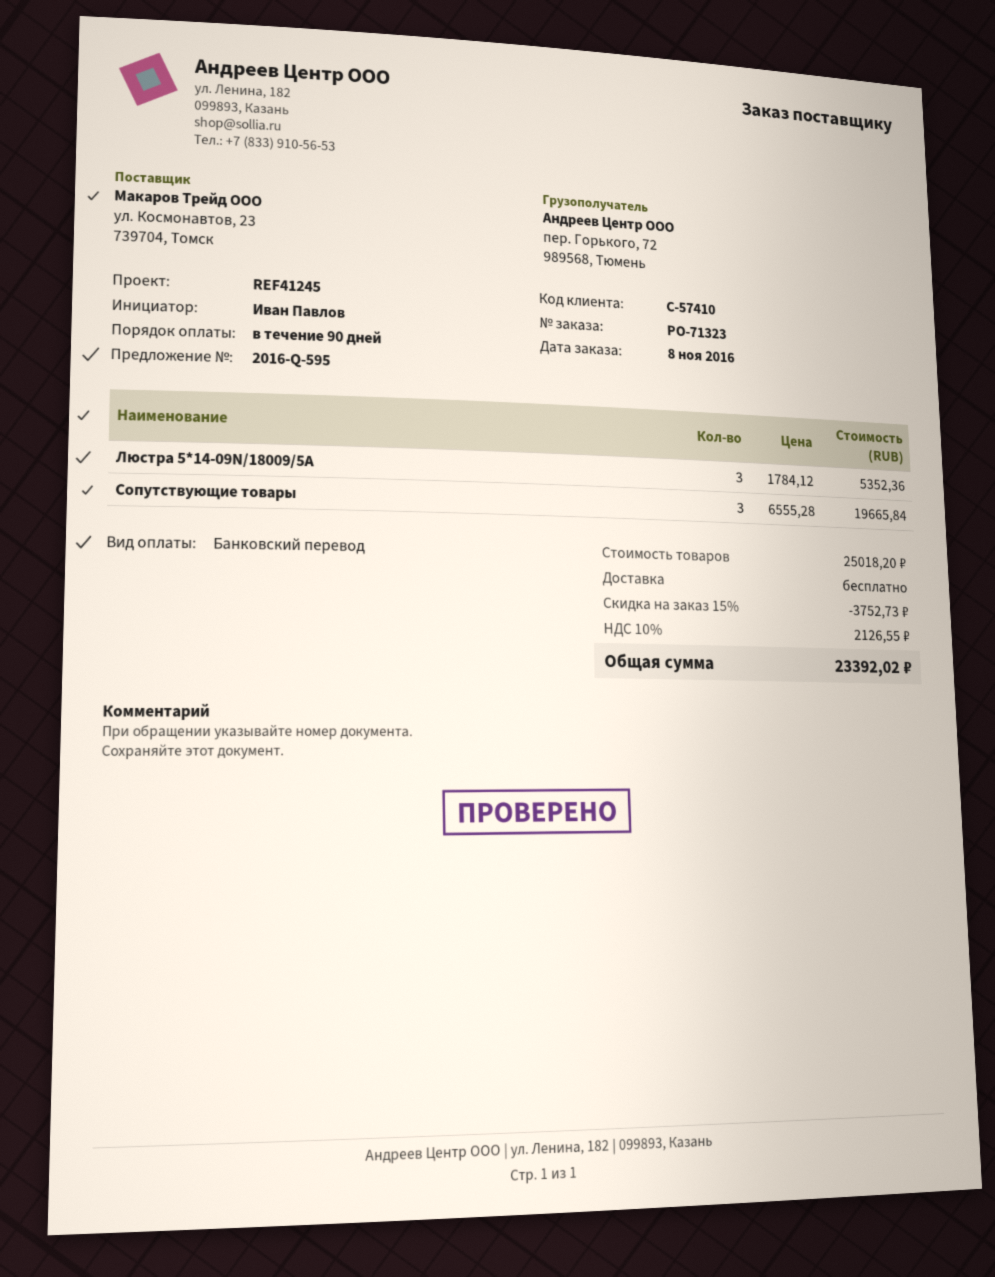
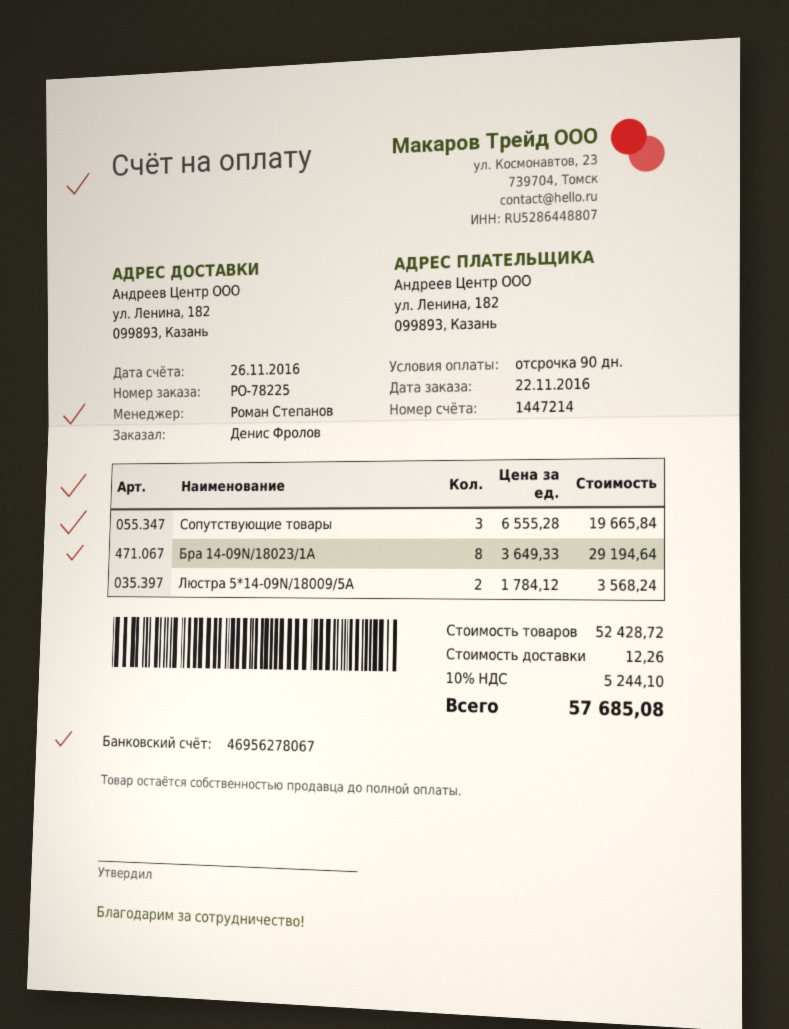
order number: PO-71323 -> PO-78225
order date: 2016-11-08 -> 2016-11-22
ordered by: Иван Павлов -> Денис Фролов
ship to: пер. Горького, 72, 989568, Тюмень -> ул. Ленина, 182, 099893, Казань
Люстра 5*14-09N/18009/5A: 3 x 1784.12 = 5352.36 -> 2 x 1784.12 = 3568.24
Бра 14-09N/18023/1A: none -> 8 x 3649.33 = 29194.64
subtotal: 25018.20 -> 52428.72
discount: 15% = 3752.73 -> none
shipping: 0.00 -> 12.26
tax: 10% = 2126.55 -> 10% = 5244.10
total: 23392.02 -> 57685.08

